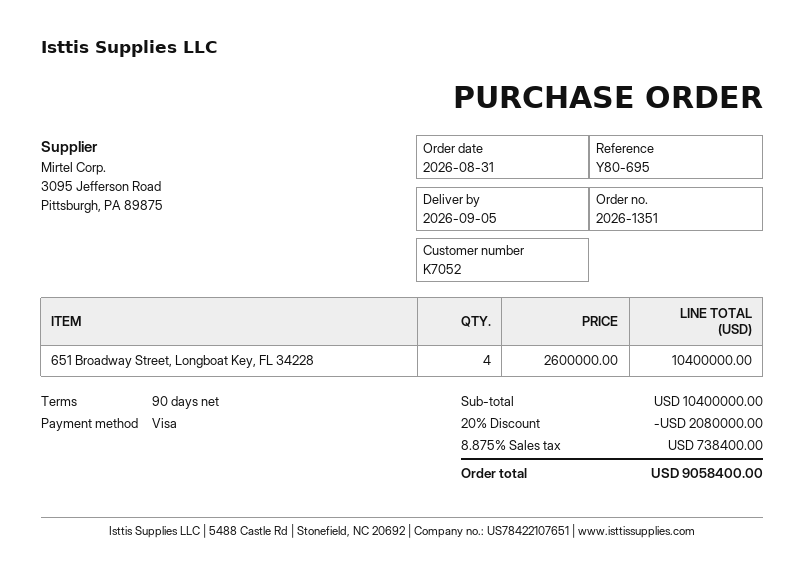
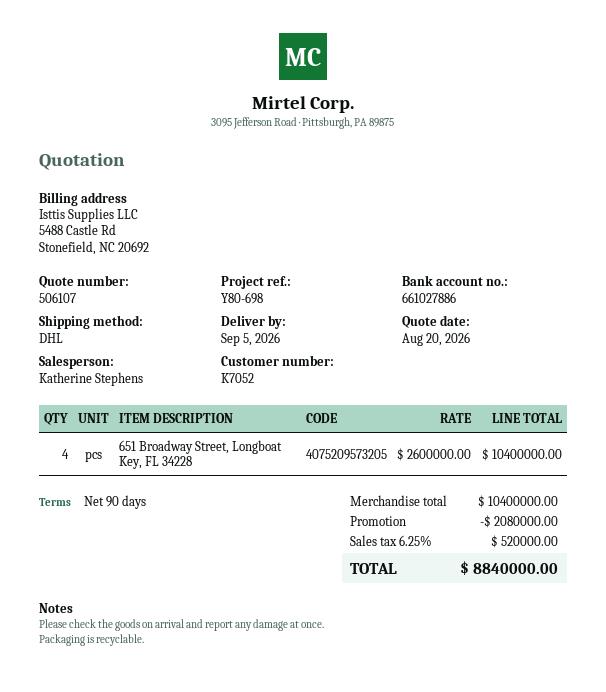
reference: Y80-695 -> Y80-698
tax: 8.875% = 738400.00 -> 6.25% = 520000.00
total: 9058400.00 -> 8840000.00

